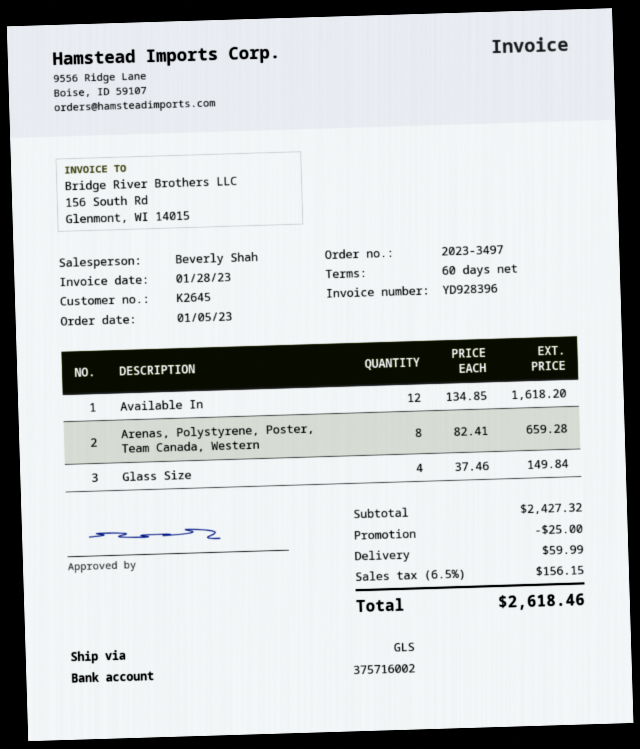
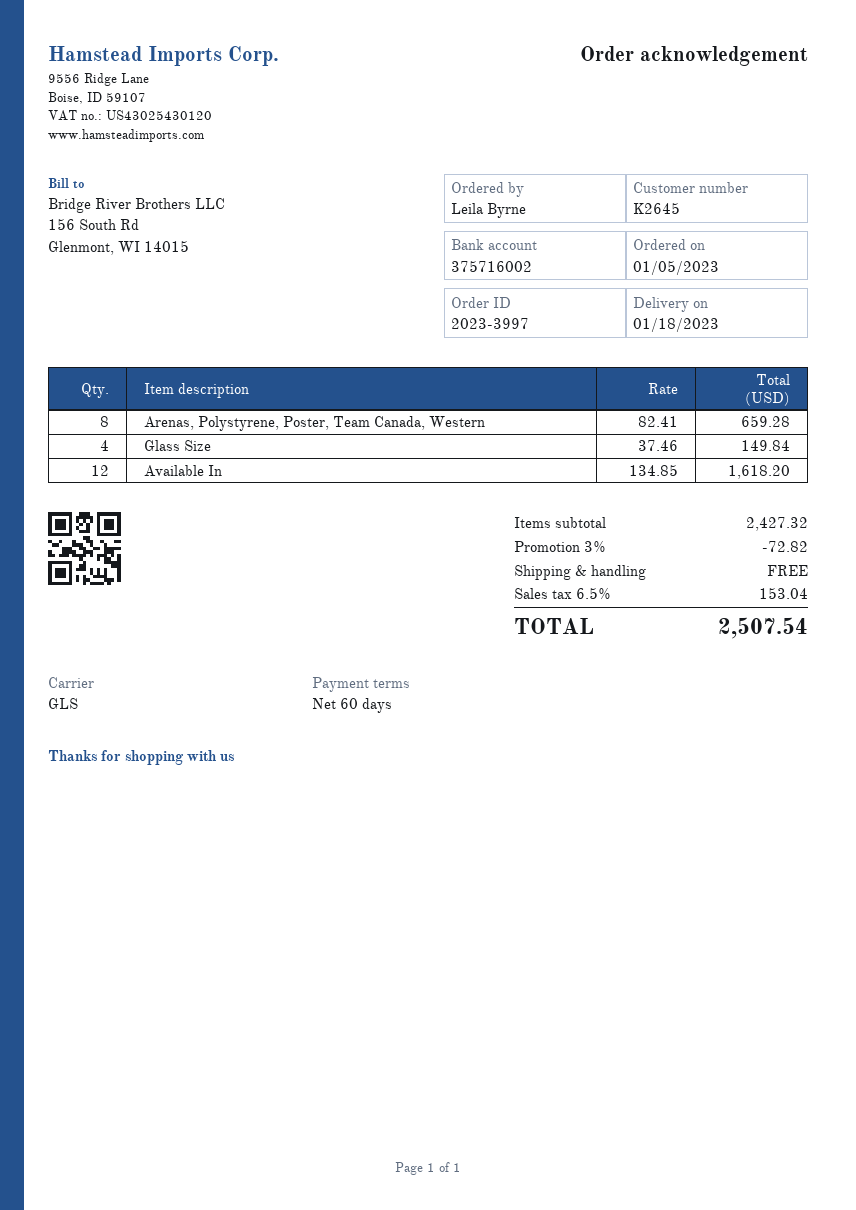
order number: 2023-3497 -> 2023-3997
discount: 25.00 -> 72.82
shipping: 59.99 -> 0.00
tax: 6.5% = 156.15 -> 6.5% = 153.04
total: 2618.46 -> 2507.54

